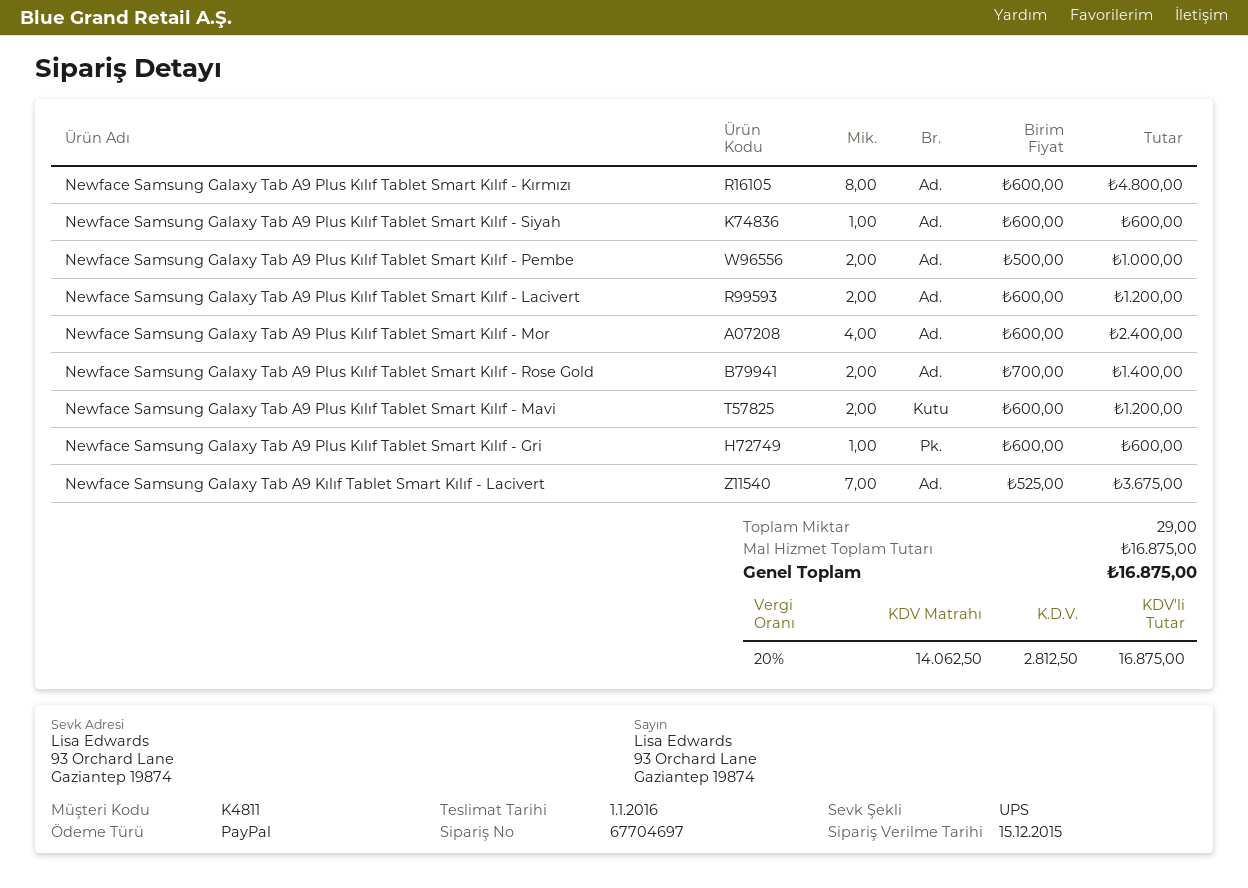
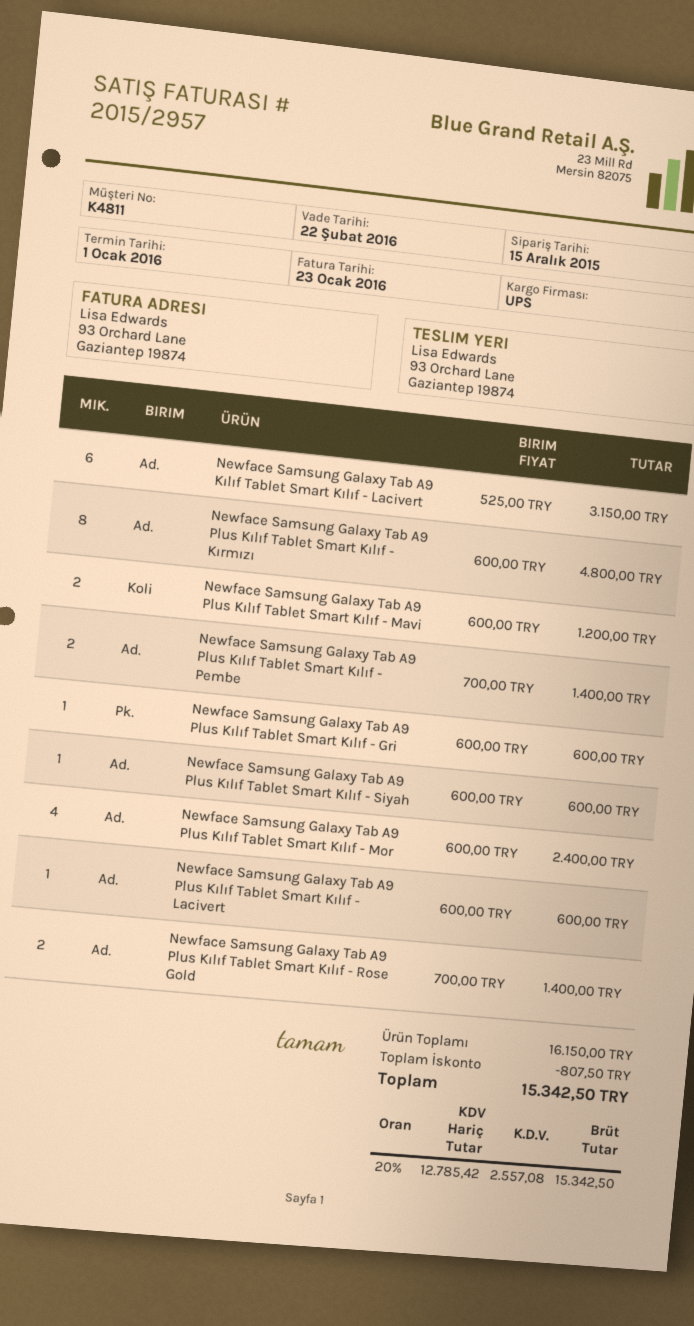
Newface Samsung Galaxy Tab A9 Plus Kılıf Tablet Smart Kılıf - Pembe: 2 x 500.00 = 1000.00 -> 2 x 700.00 = 1400.00
Newface Samsung Galaxy Tab A9 Plus Kılıf Tablet Smart Kılıf - Lacivert: 2 x 600.00 = 1200.00 -> 1 x 600.00 = 600.00
Newface Samsung Galaxy Tab A9 Kılıf Tablet Smart Kılıf - Lacivert: 7 x 525.00 = 3675.00 -> 6 x 525.00 = 3150.00
subtotal: 16875.00 -> 16150.00
discount: none -> 807.50
net: 14062.50 -> 12785.42
tax: 20% = 2812.50 -> 20% = 2557.08
total: 16875.00 -> 15342.50

